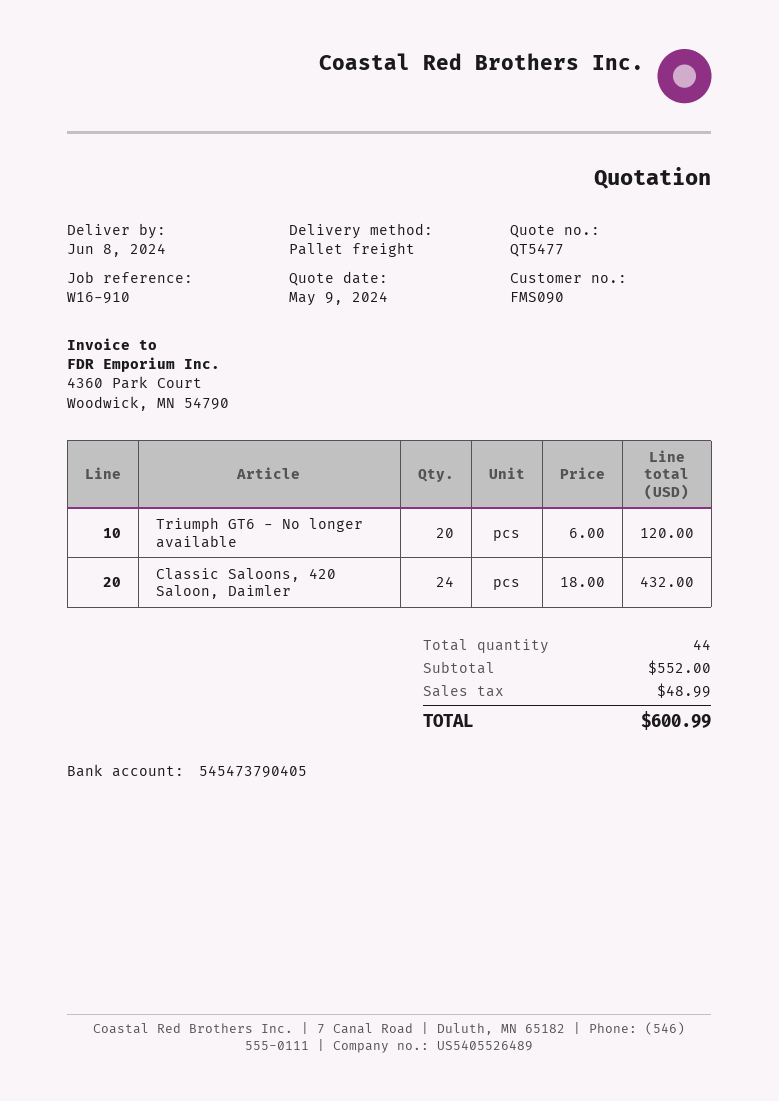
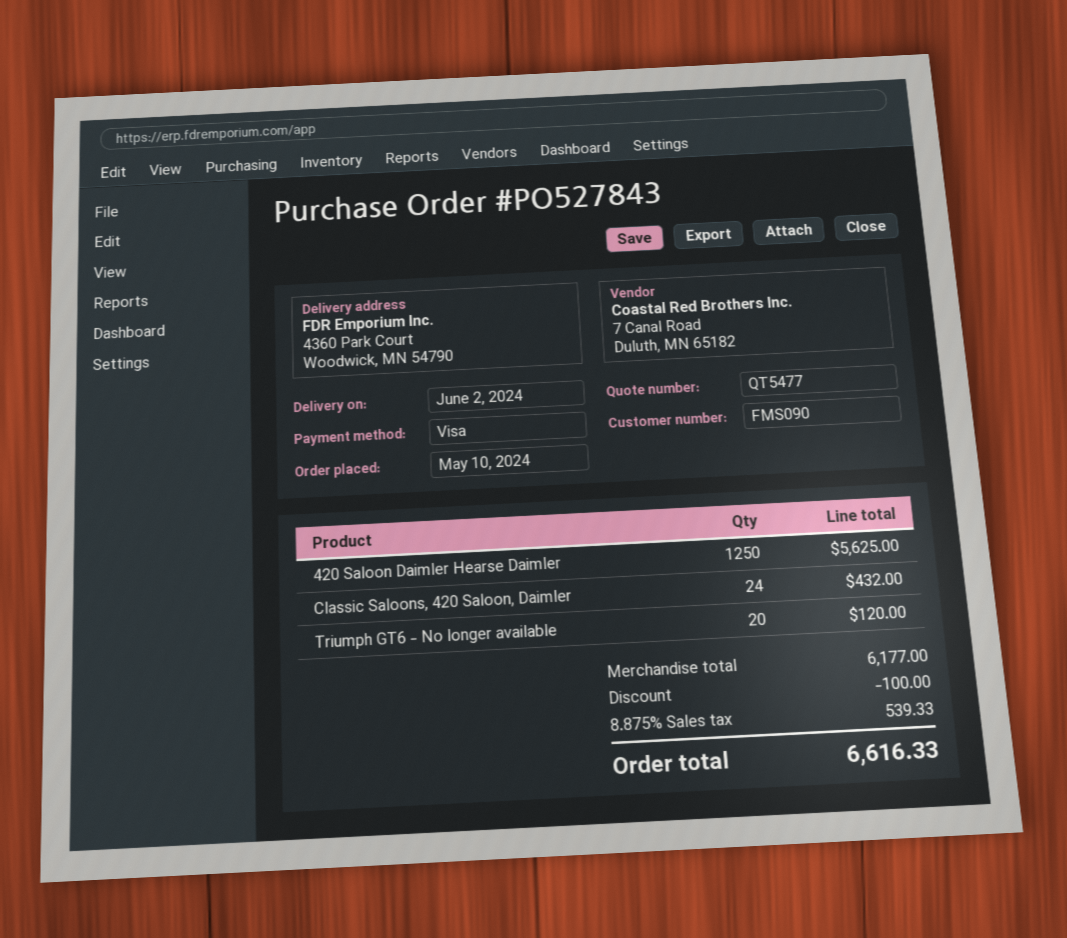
delivery date: 2024-06-08 -> 2024-06-02
420 Saloon Daimler Hearse Daimler: none -> 1250 for 5625.00
subtotal: 552.00 -> 6177.00
discount: none -> 100.00
tax: 48.99 -> 539.33
total: 600.99 -> 6616.33

